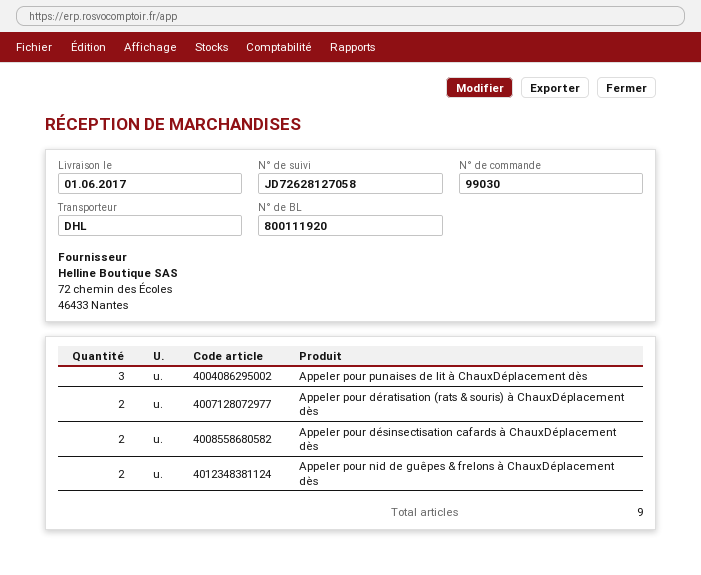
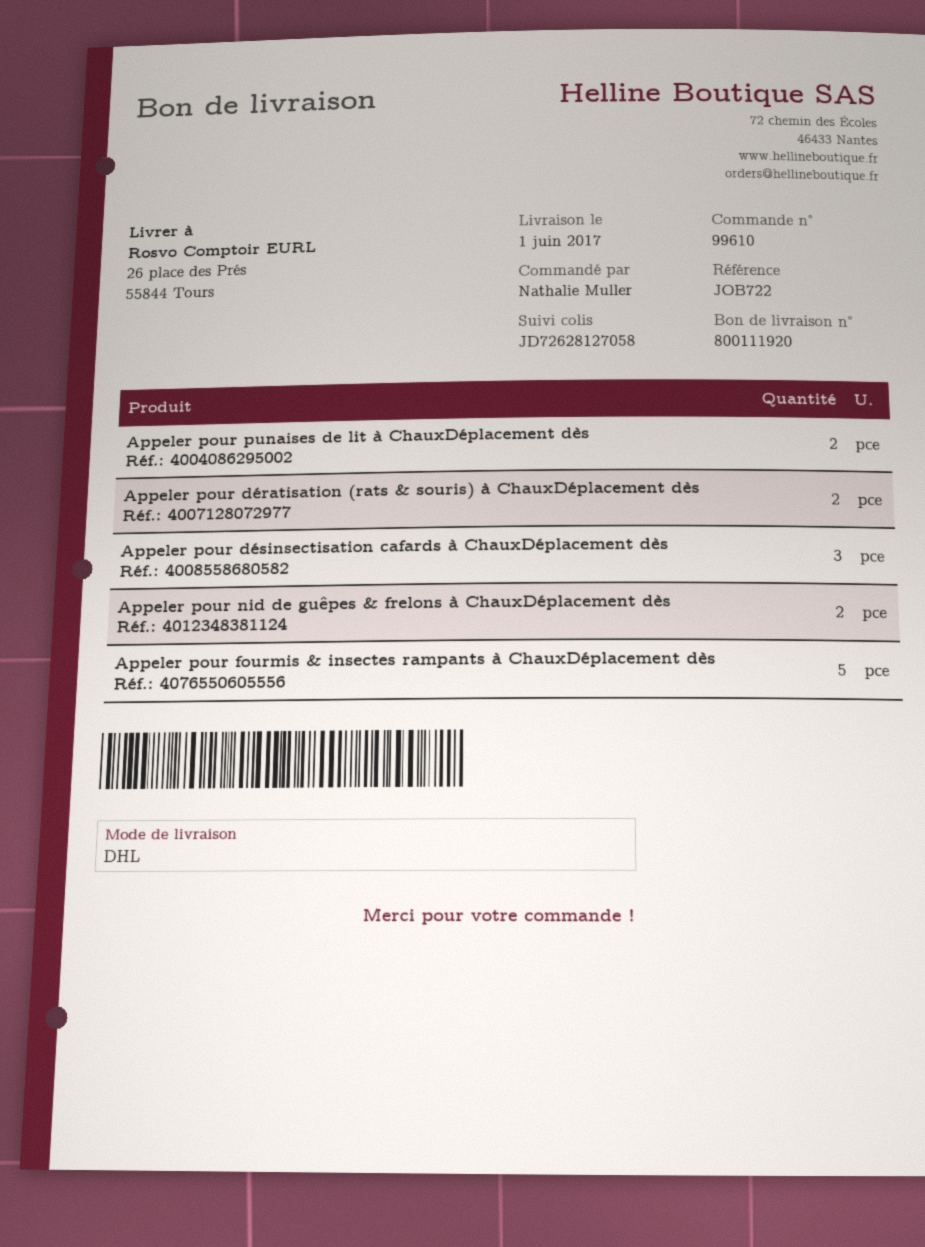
order number: 99030 -> 99610
Appeler pour punaises de lit à ChauxDéplacement dès: 3 -> 2
Appeler pour désinsectisation cafards à ChauxDéplacement dès: 2 -> 3
Appeler pour fourmis & insectes rampants à ChauxDéplacement dès: none -> 5

